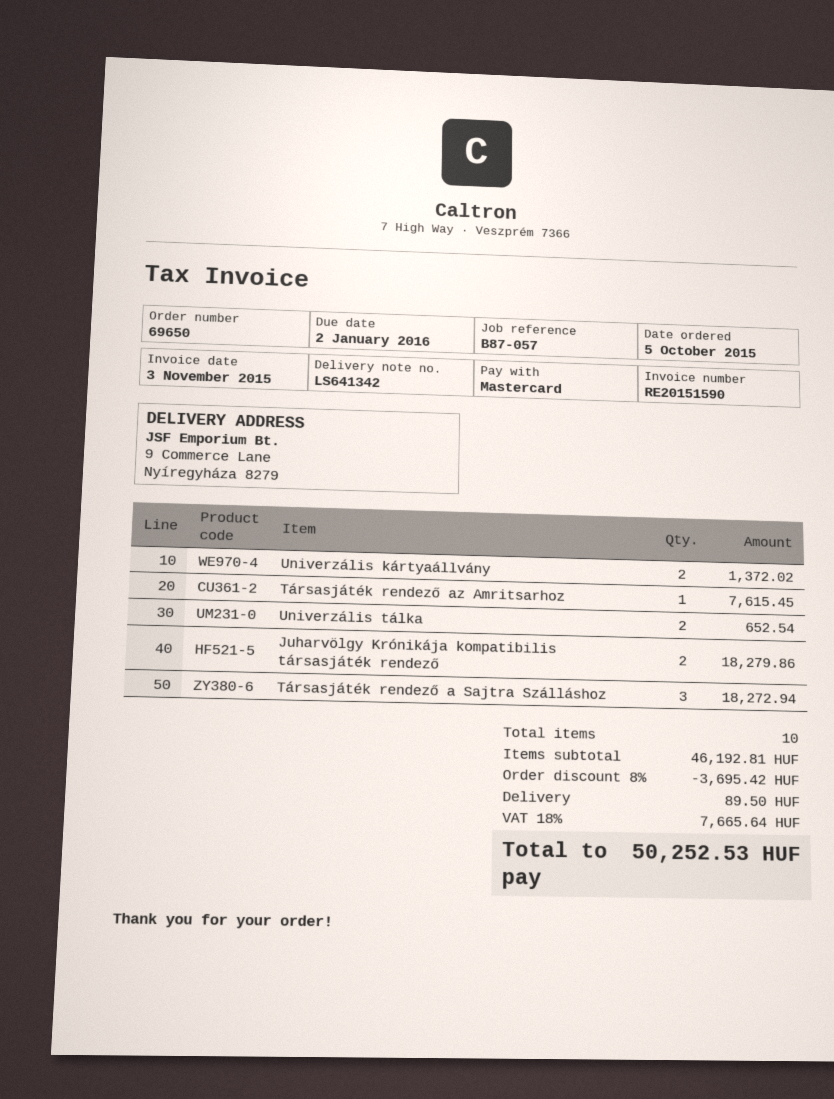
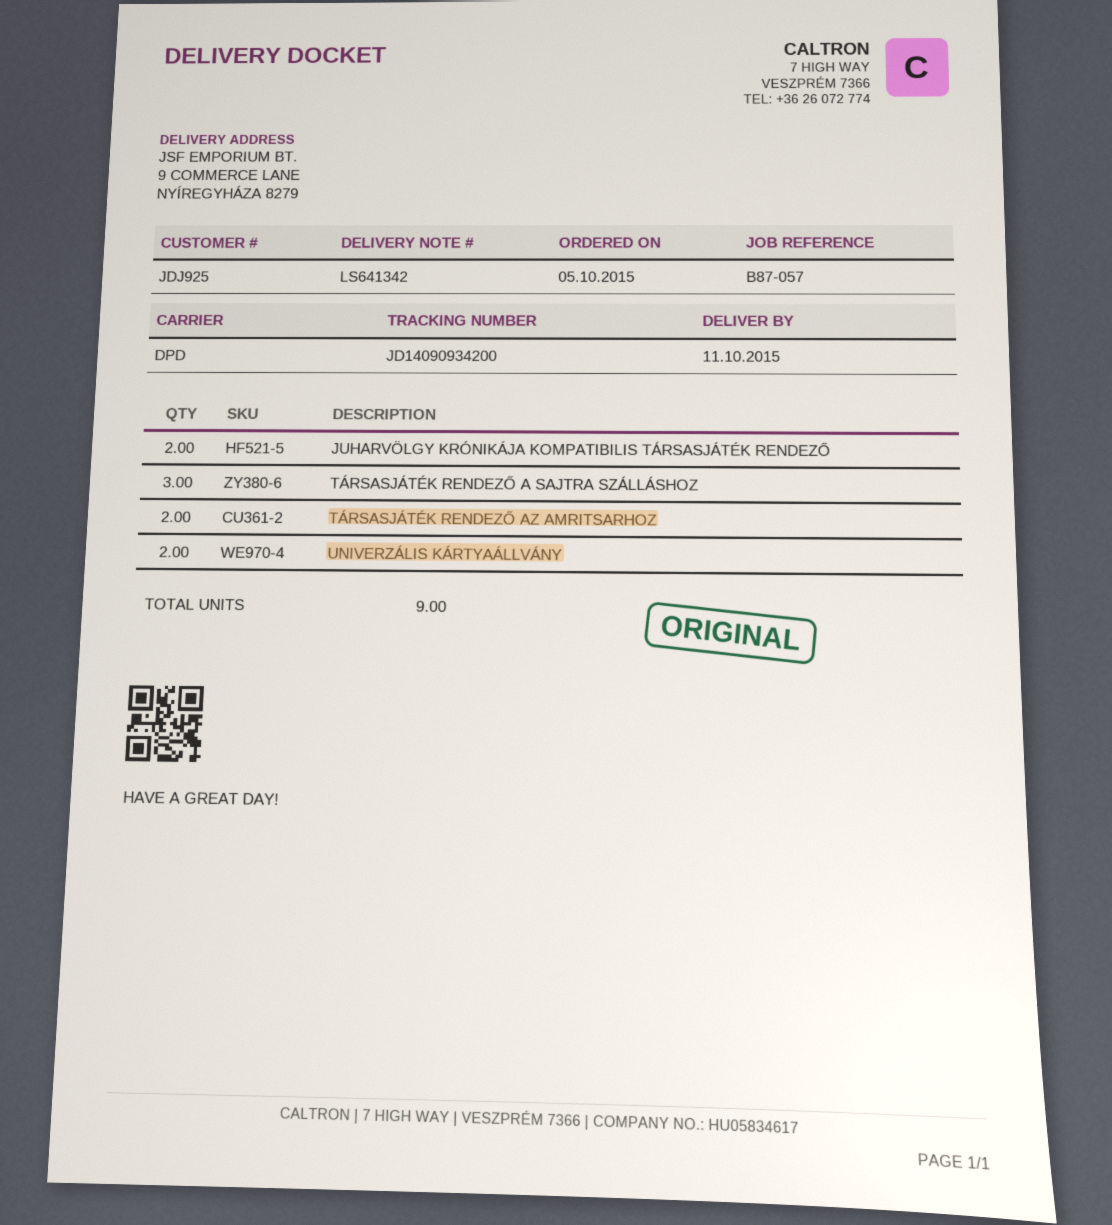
Társasjáték rendező az Amritsarhoz: 1 -> 2
Univerzális tálka: 2 -> none
total quantity: 10 -> 9

